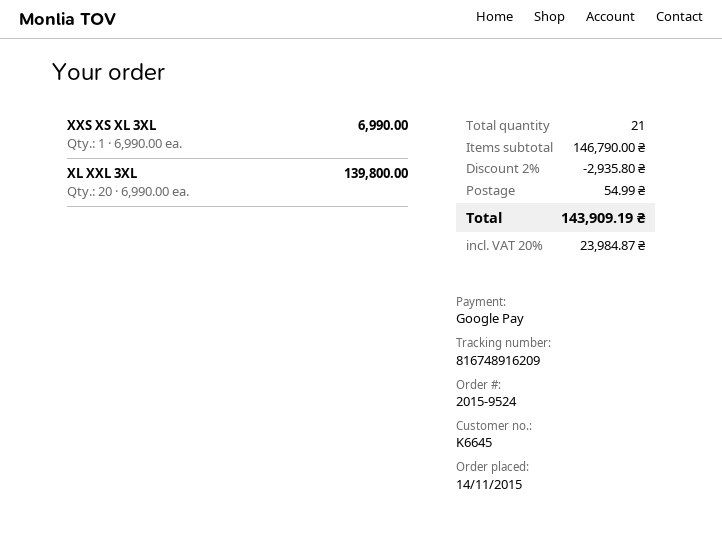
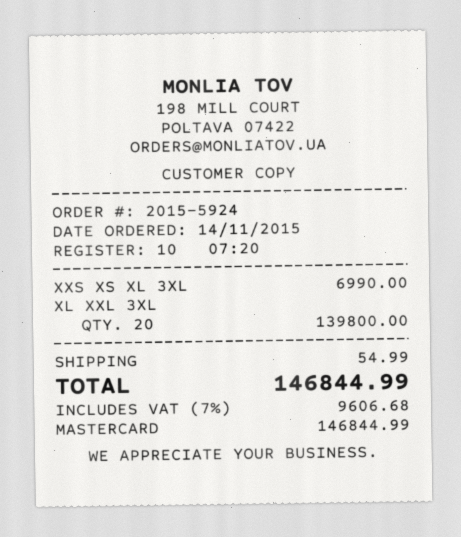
order number: 2015-9524 -> 2015-5924
payment method: Google Pay -> Mastercard
discount: 2% = 2935.80 -> none
tax: 20% = 23984.87 -> 7% = 9606.68
total: 143909.19 -> 146844.99

